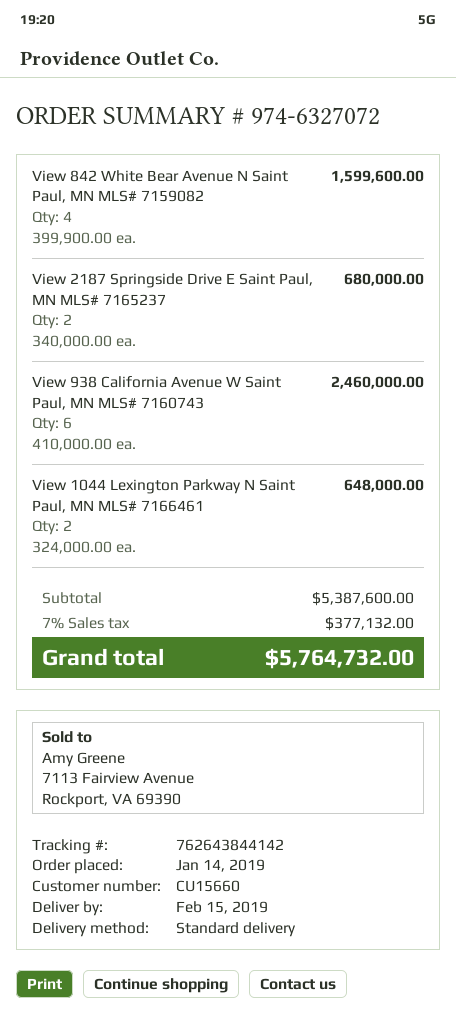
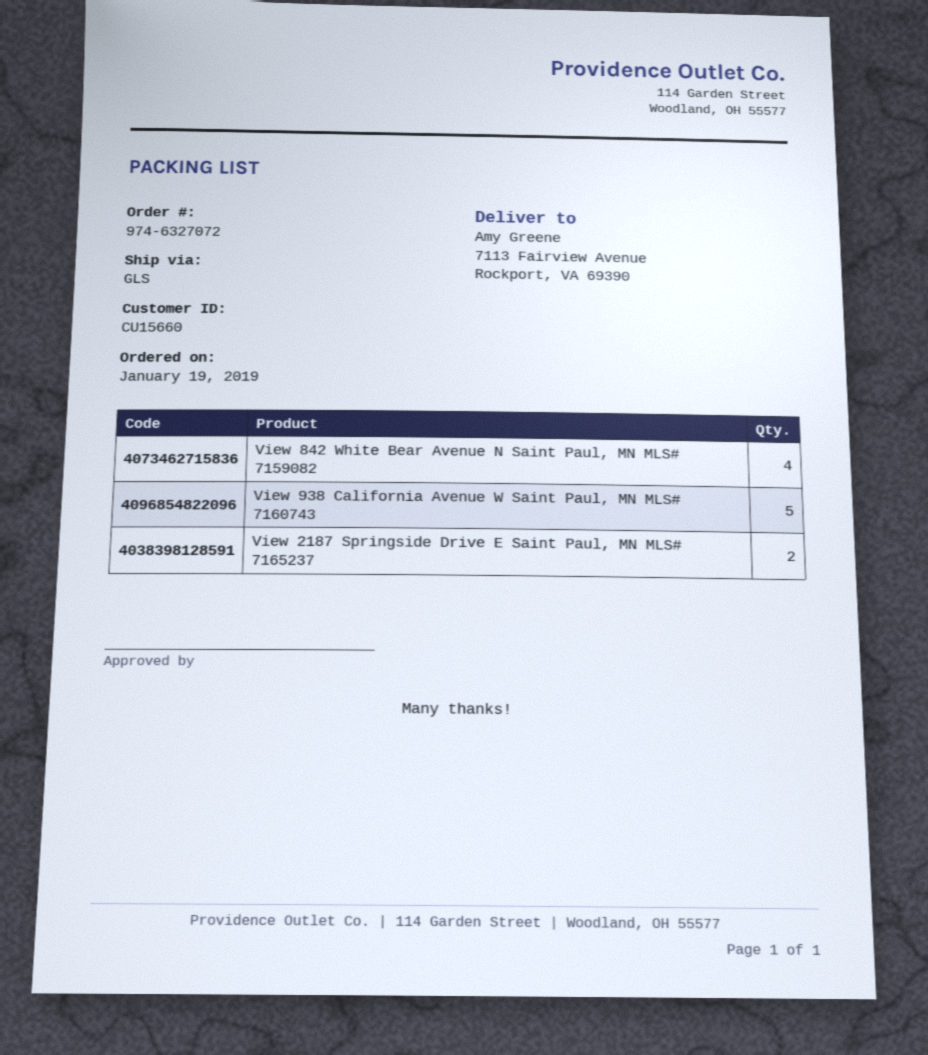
order date: 2019-01-14 -> 2019-01-19
shipping method: standard -> GLS
View 938 California Avenue W Saint Paul, MN MLS# 7160743: 6 -> 5
View 1044 Lexington Parkway N Saint Paul, MN MLS# 7166461: 2 -> none

